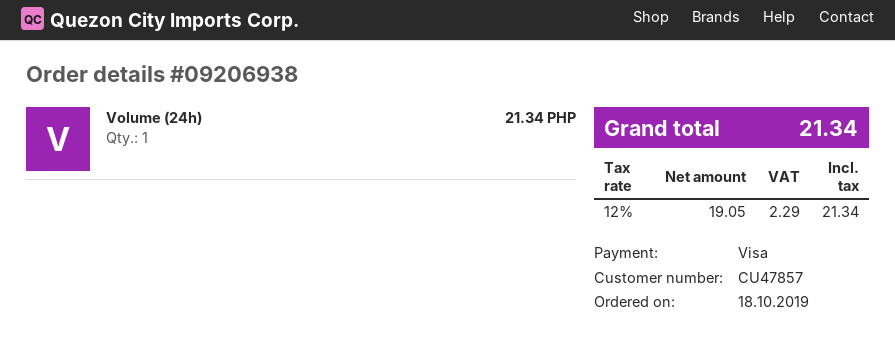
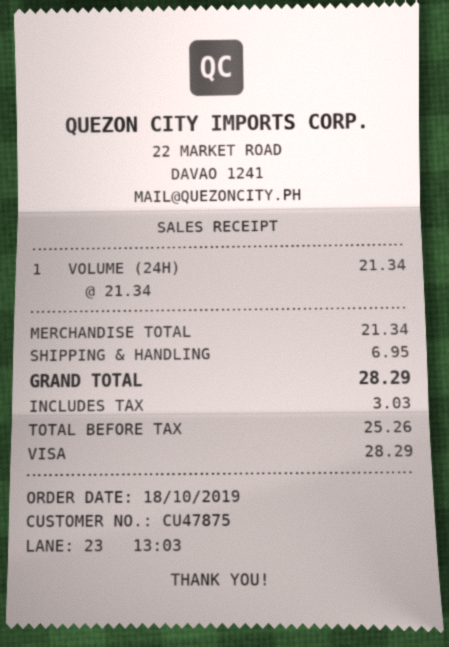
customer number: CU47857 -> CU47875
shipping: none -> 6.95
net: 19.05 -> 25.26
tax: 2.29 -> 3.03
total: 21.34 -> 28.29

